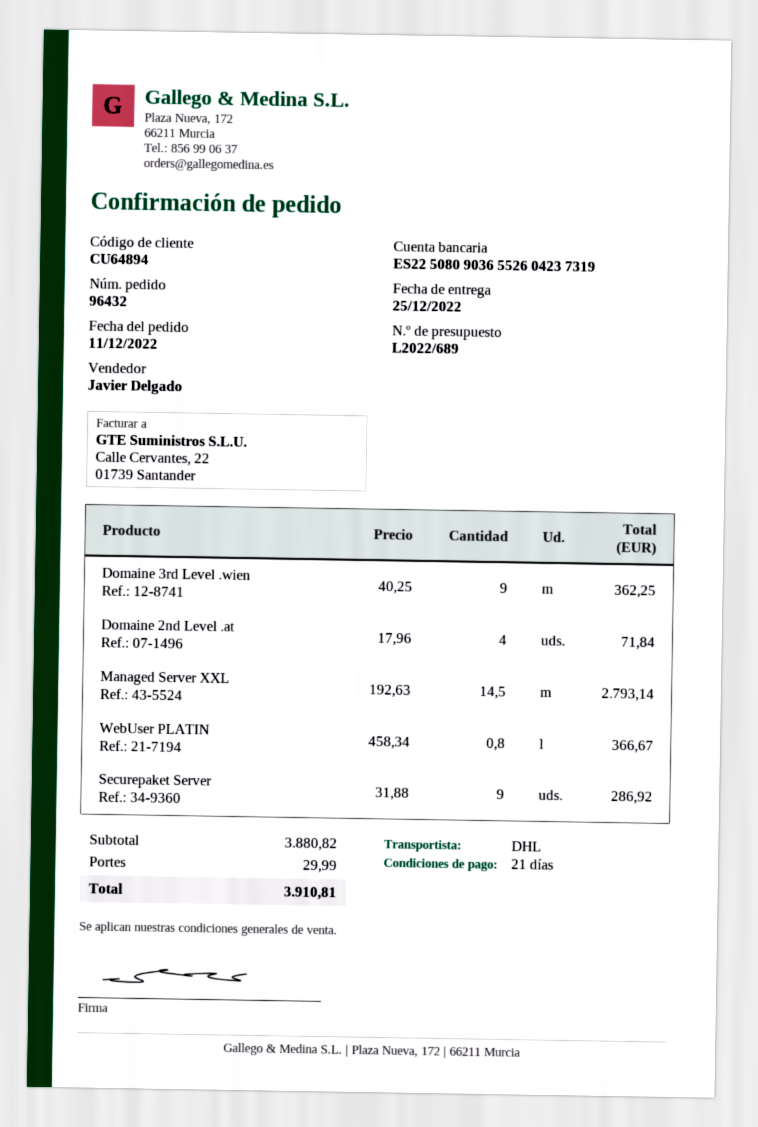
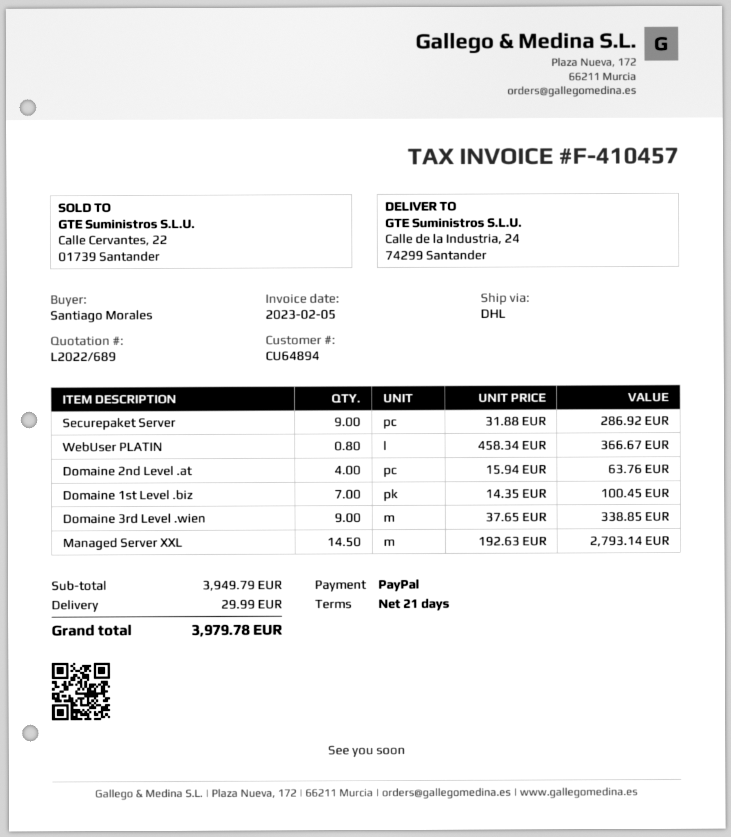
Domaine 3rd Level .wien: 9 x 40.25 = 362.25 -> 9 x 37.65 = 338.85
Domaine 2nd Level .at: 4 x 17.96 = 71.84 -> 4 x 15.94 = 63.76
Domaine 1st Level .biz: none -> 7 x 14.35 = 100.45
subtotal: 3880.82 -> 3949.79
total: 3910.81 -> 3979.78

